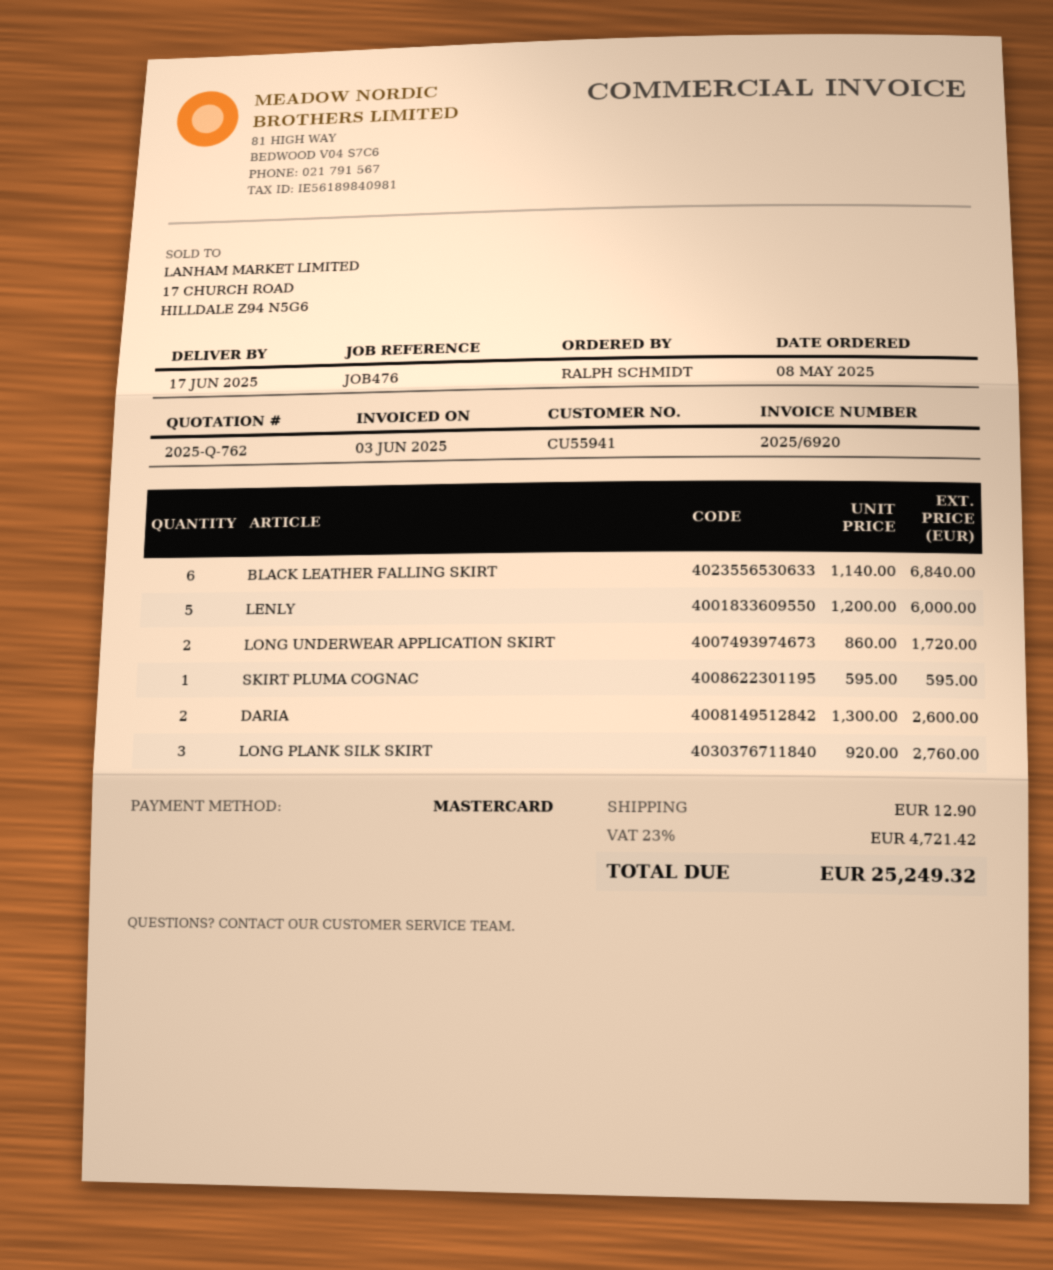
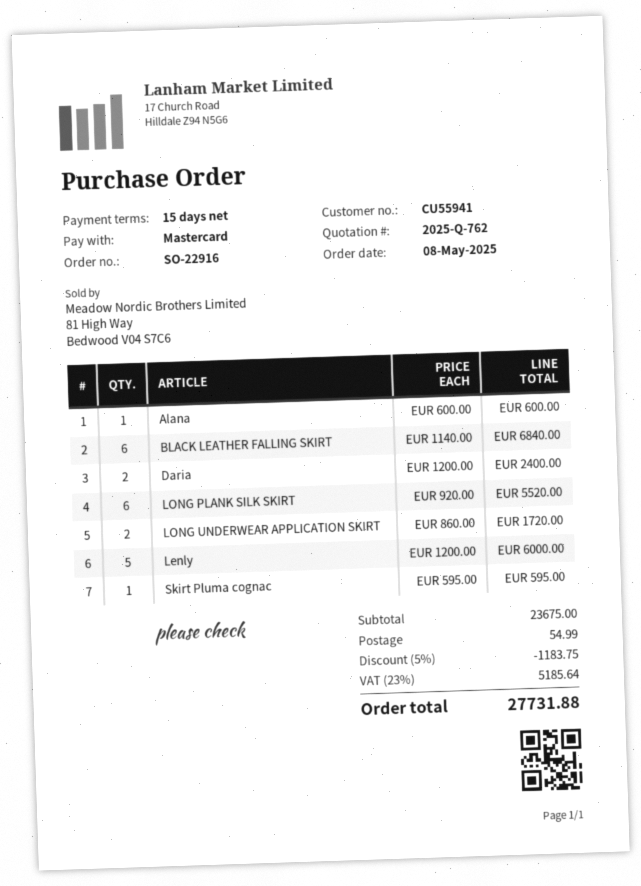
DARIA: 2 x 1300.00 = 2600.00 -> 2 x 1200.00 = 2400.00
LONG PLANK SILK SKIRT: 3 x 920.00 = 2760.00 -> 6 x 920.00 = 5520.00
Alana: none -> 1 x 600.00 = 600.00
discount: none -> 5% = 1183.75
shipping: 12.90 -> 54.99
tax: 23% = 4721.42 -> 23% = 5185.64
total: 25249.32 -> 27731.88

